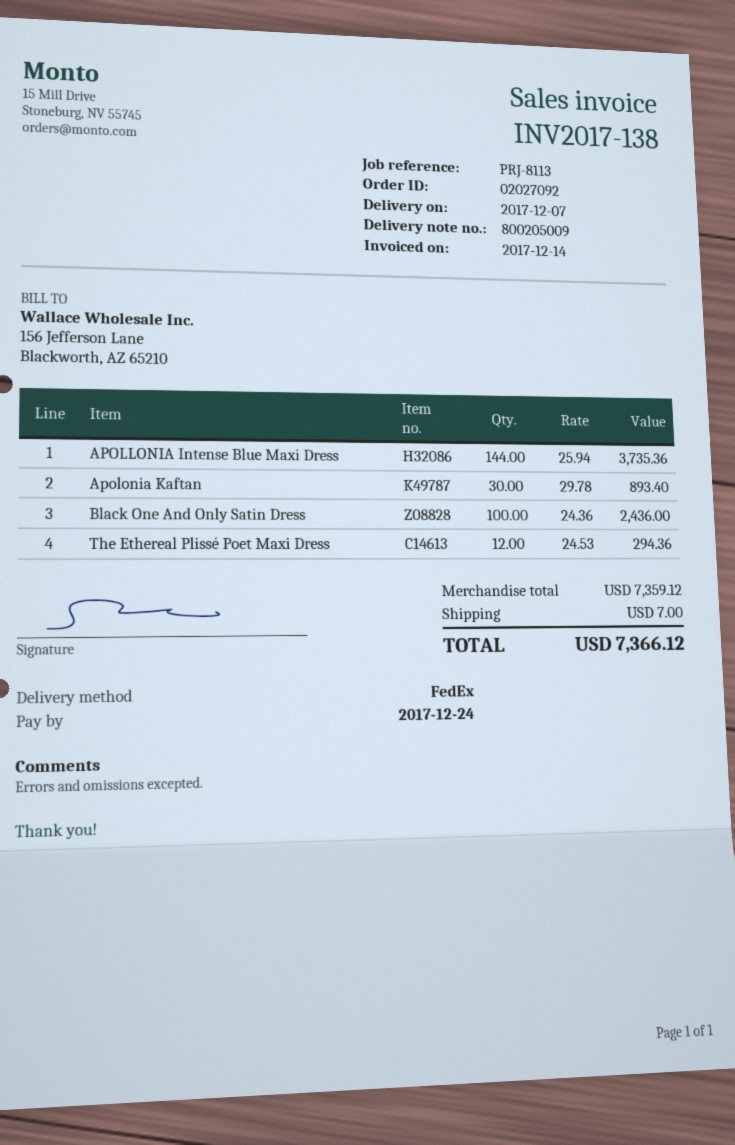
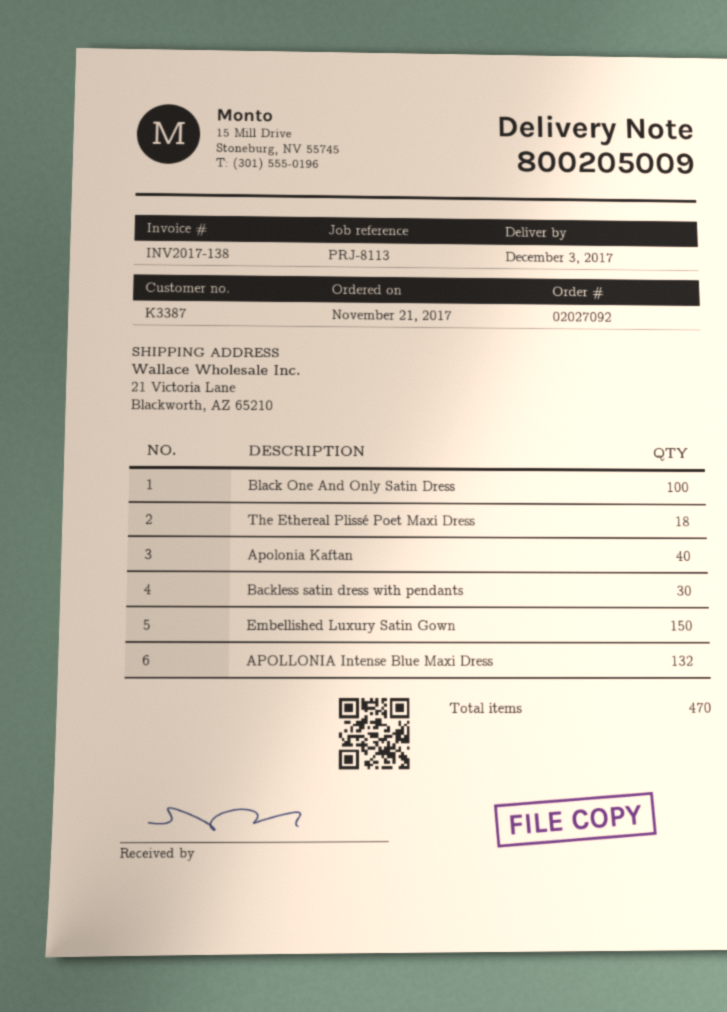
delivery date: 2017-12-07 -> 2017-12-03
APOLLONIA Intense Blue Maxi Dress: 144 -> 132
Apolonia Kaftan: 30 -> 40
The Ethereal Plissé Poet Maxi Dress: 12 -> 18
Backless satin dress with pendants: none -> 30
Embellished Luxury Satin Gown: none -> 150

